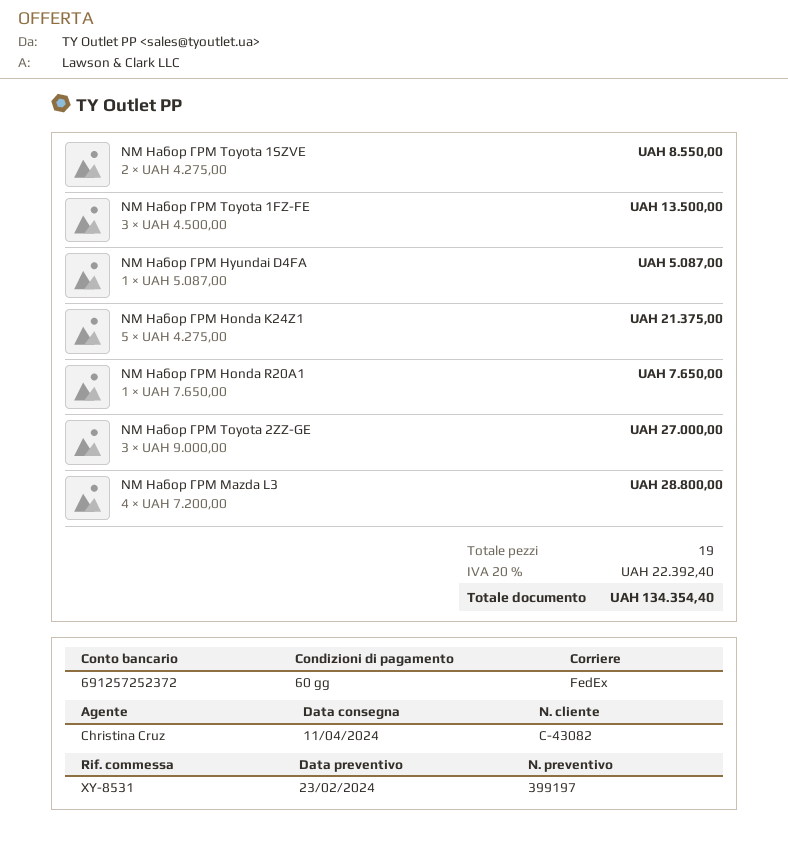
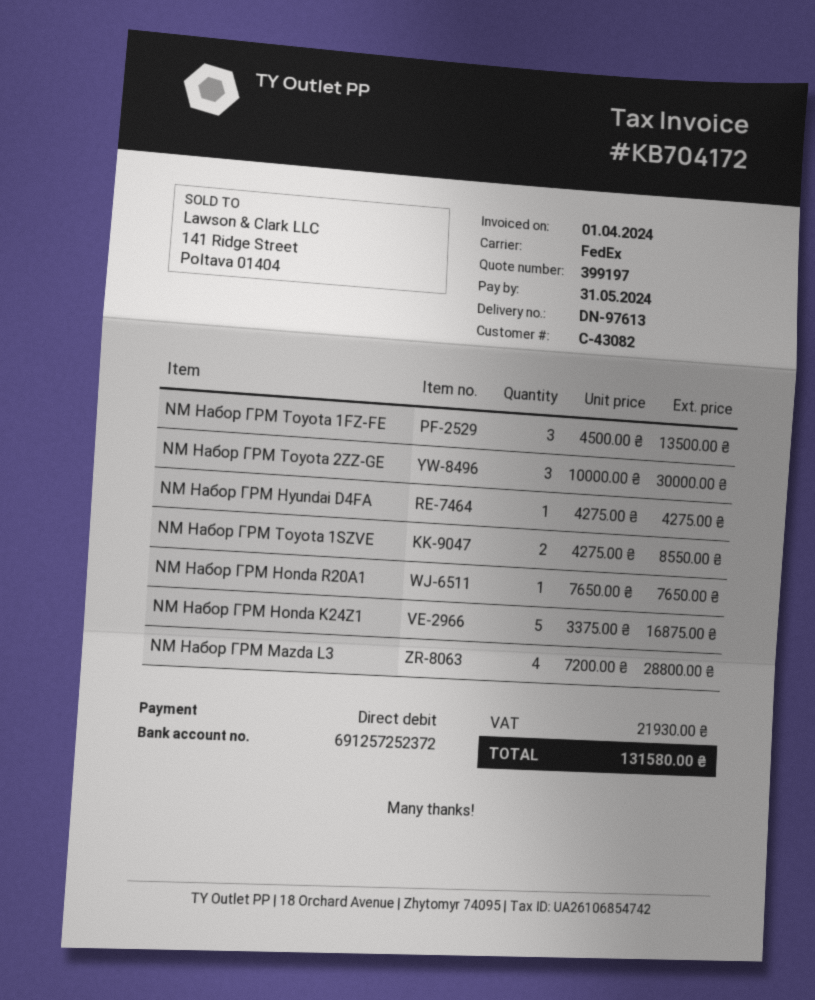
NM Набор ГРМ Hyundai D4FA: 1 x 5087.00 = 5087.00 -> 1 x 4275.00 = 4275.00
NM Набор ГРМ Honda K24Z1: 5 x 4275.00 = 21375.00 -> 5 x 3375.00 = 16875.00
NM Набор ГРМ Toyota 2ZZ-GE: 3 x 9000.00 = 27000.00 -> 3 x 10000.00 = 30000.00
tax: 22392.40 -> 21930.00
total: 134354.40 -> 131580.00

